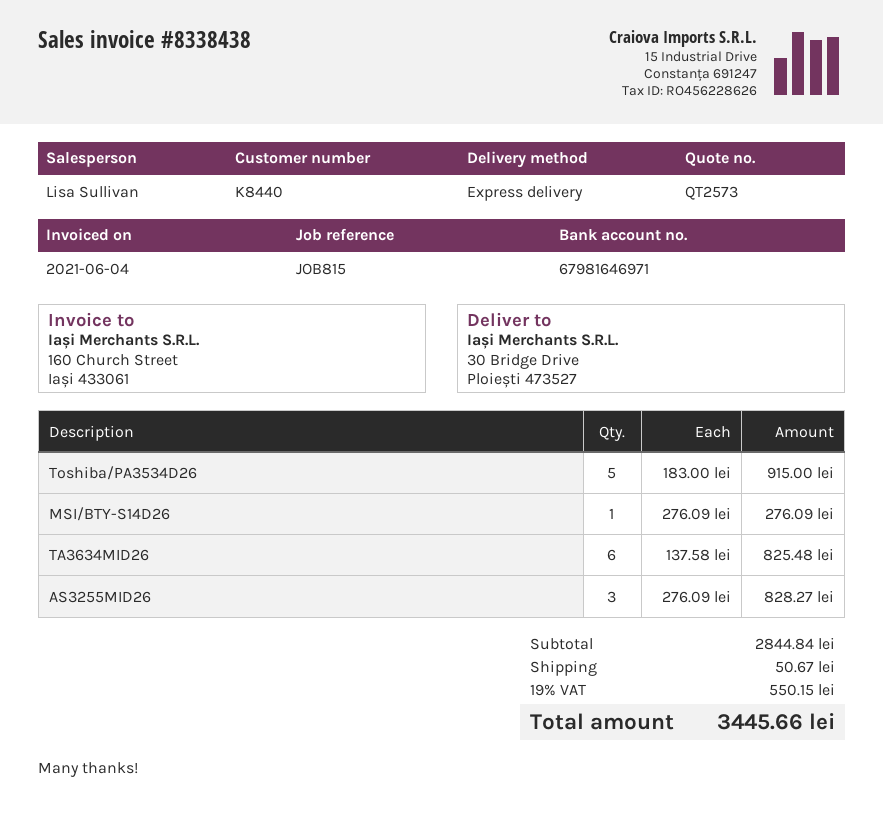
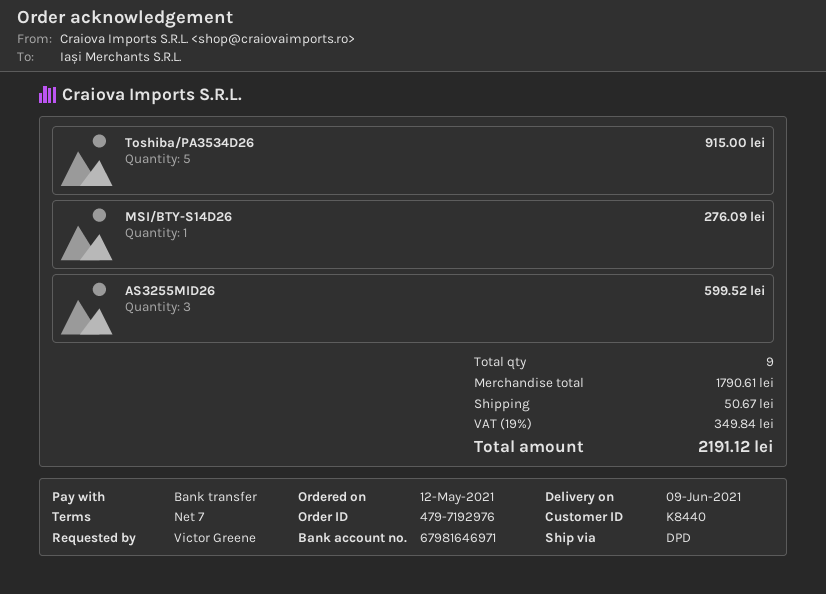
shipping method: express -> DPD
TA3634MID26: 6 for 825.48 -> none
AS3255MID26: 3 for 828.27 -> 3 for 599.52
subtotal: 2844.84 -> 1790.61
tax: 19% = 550.15 -> 19% = 349.84
total: 3445.66 -> 2191.12

